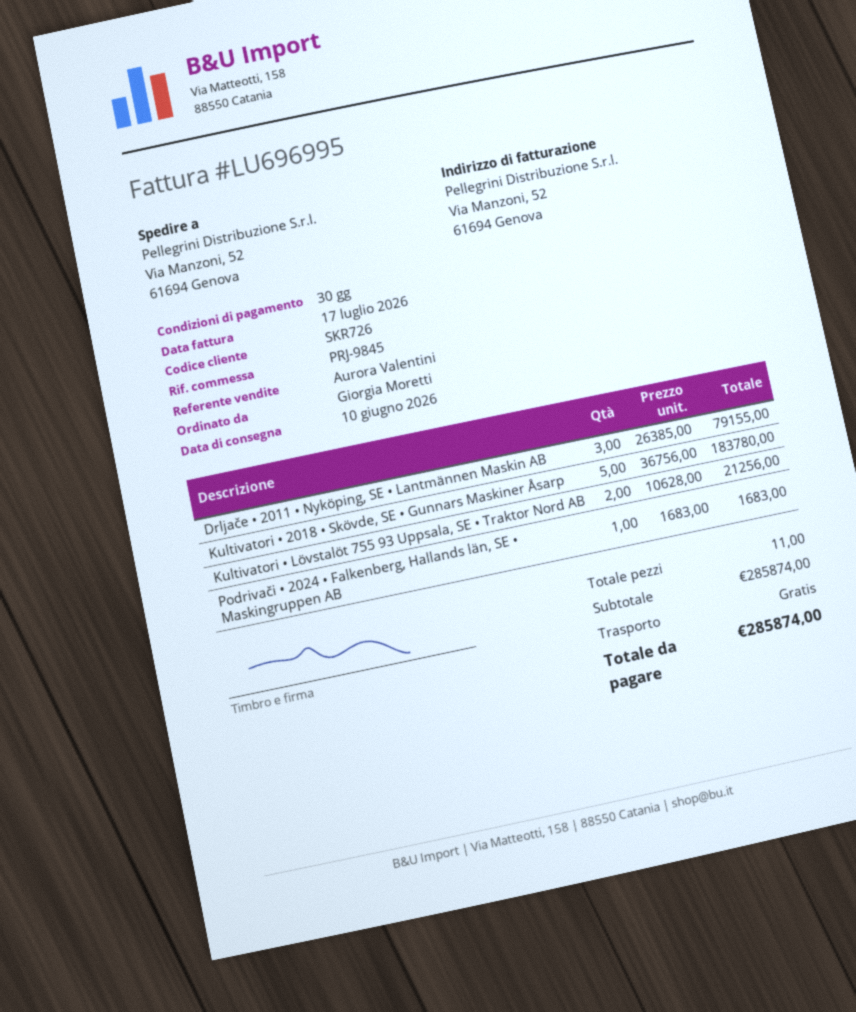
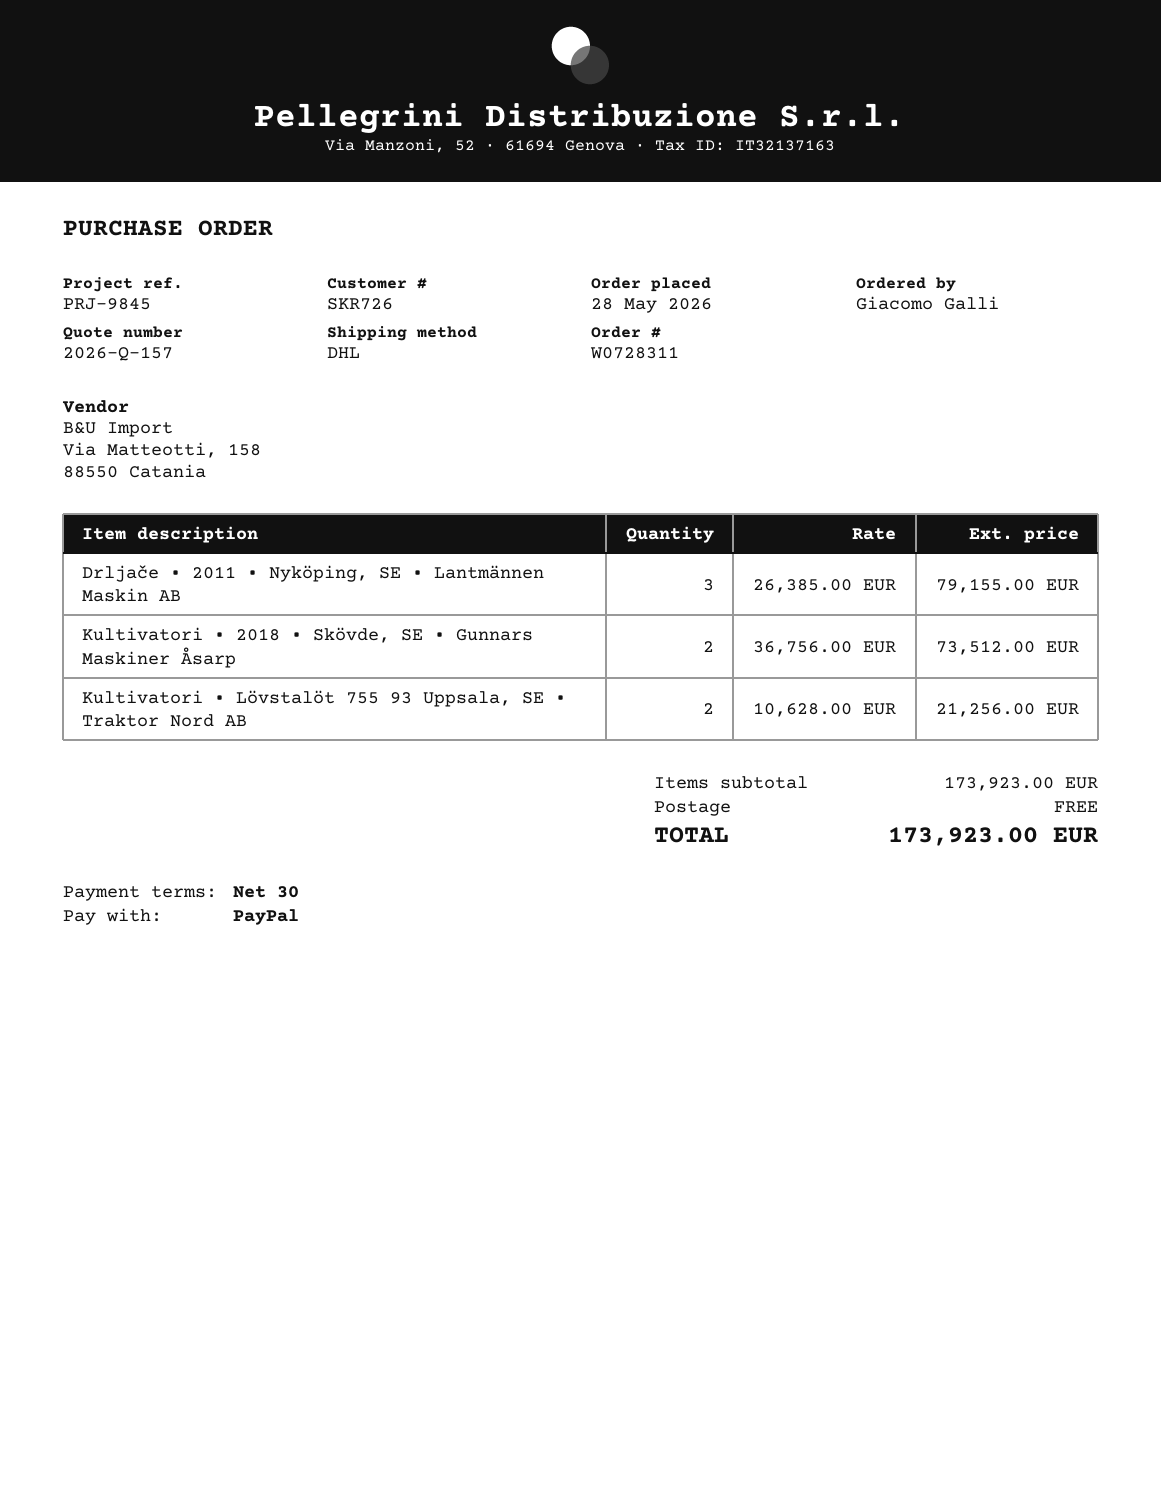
ordered by: Giorgia Moretti -> Giacomo Galli
Kultivatori • 2018 • Skövde, SE • Gunnars Maskiner Åsarp: 5 x 36756.00 = 183780.00 -> 2 x 36756.00 = 73512.00
Podrivači • 2024 • Falkenberg, Hallands län, SE • Maskingruppen AB: 1 x 1683.00 = 1683.00 -> none
subtotal: 285874.00 -> 173923.00
total: 285874.00 -> 173923.00

